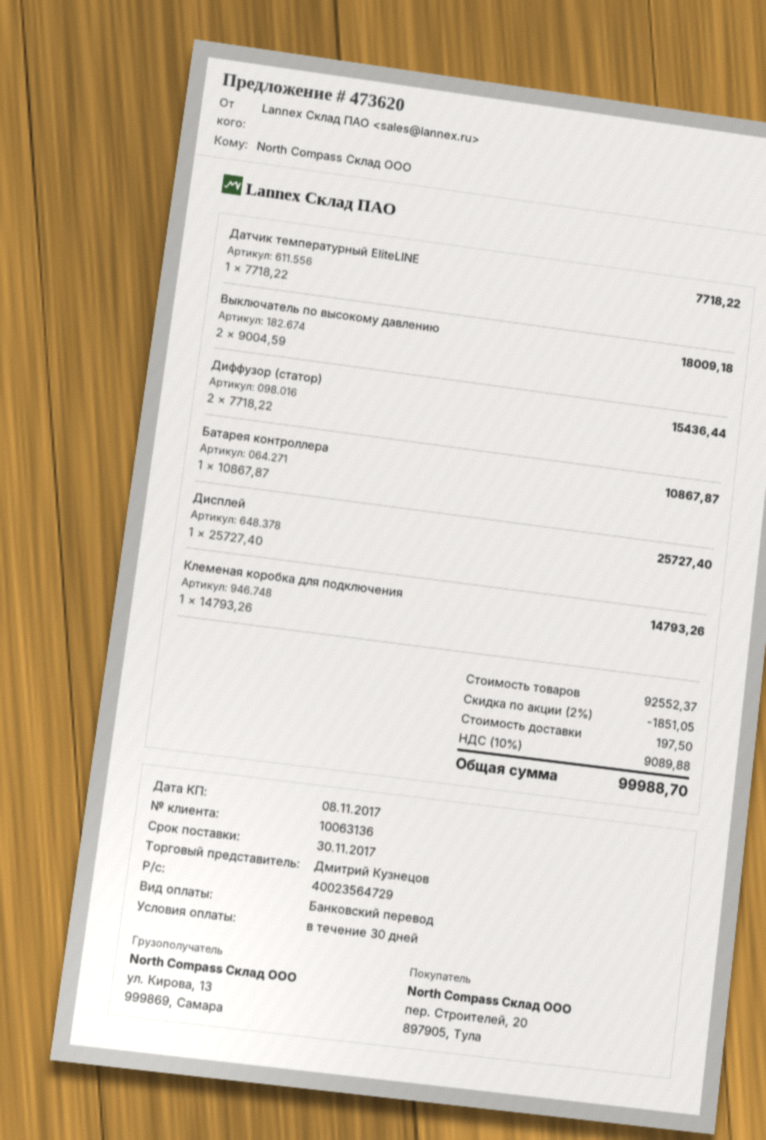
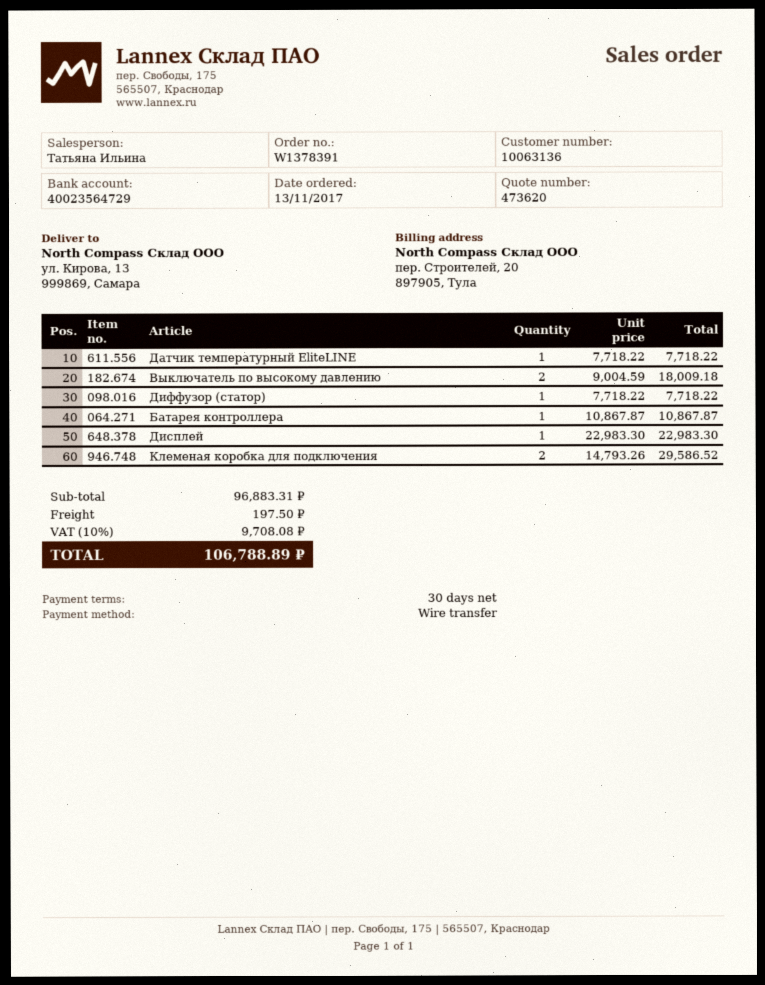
sales rep: Дмитрий Кузнецов -> Татьяна Ильина
Диффузор (статор): 2 x 7718.22 = 15436.44 -> 1 x 7718.22 = 7718.22
Дисплей: 1 x 25727.40 = 25727.40 -> 1 x 22983.30 = 22983.30
Клеменая коробка для подключения: 1 x 14793.26 = 14793.26 -> 2 x 14793.26 = 29586.52
subtotal: 92552.37 -> 96883.31
discount: 2% = 1851.05 -> none
tax: 10% = 9089.88 -> 10% = 9708.08
total: 99988.70 -> 106788.89

